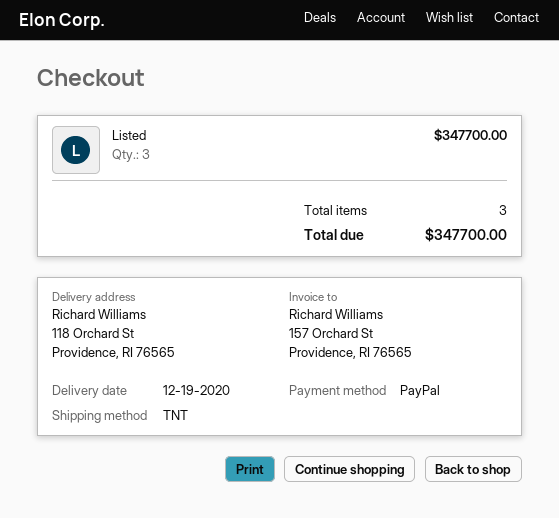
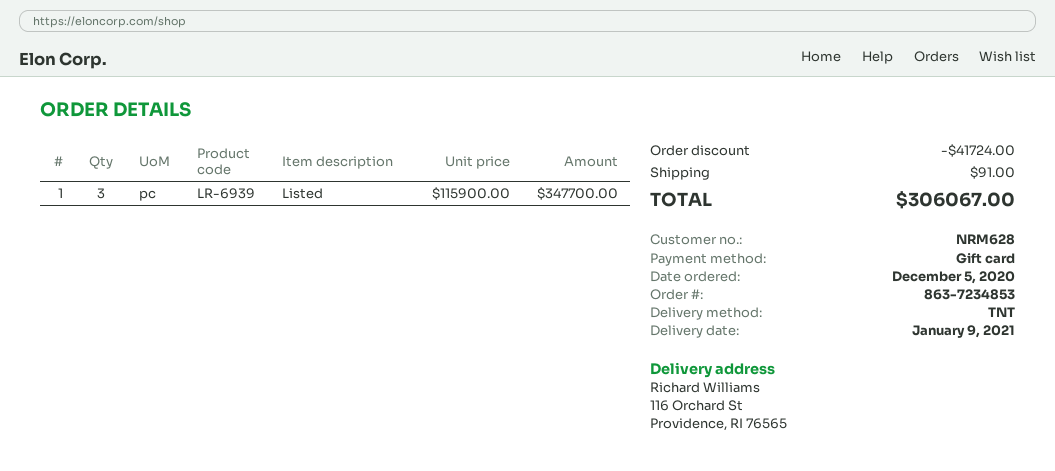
delivery date: 2020-12-19 -> 2021-01-09
payment method: PayPal -> gift card
ship to: 118 Orchard St, Providence, RI 76565 -> 116 Orchard St, Providence, RI 76565
discount: none -> 41724.00
shipping: none -> 91.00
total: 347700.00 -> 306067.00

